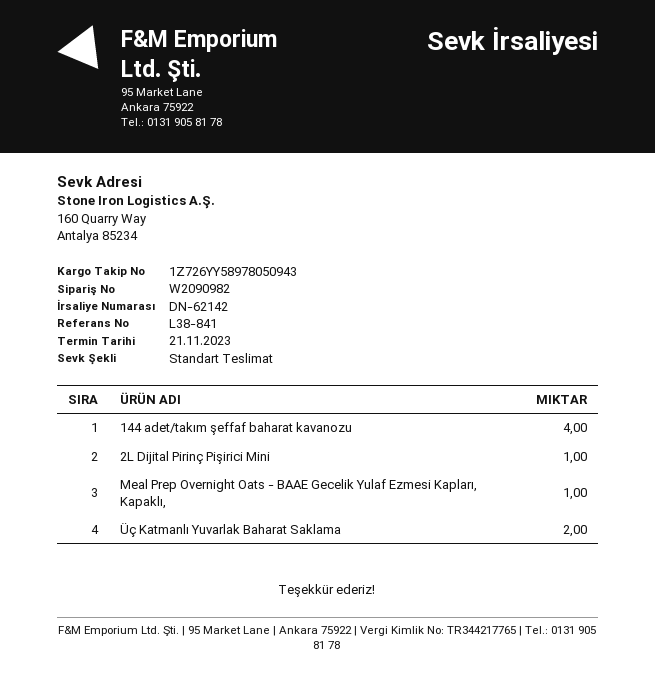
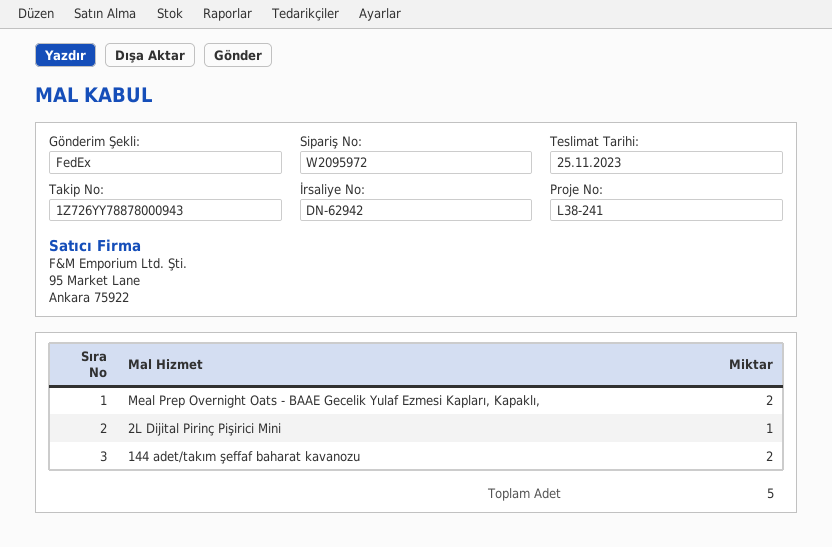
order number: W2090982 -> W2095972
delivery note number: DN-62142 -> DN-62942
delivery date: 2023-11-21 -> 2023-11-25
reference: L38-841 -> L38-241
shipping method: standard -> FedEx
tracking number: 1Z726YY58978050943 -> 1Z726YY78878000943
144 adet/takım şeffaf baharat kavanozu: 4 -> 2
Meal Prep Overnight Oats - BAAE Gecelik Yulaf Ezmesi Kapları, Kapaklı,: 1 -> 2
Üç Katmanlı Yuvarlak Baharat Saklama: 2 -> none

